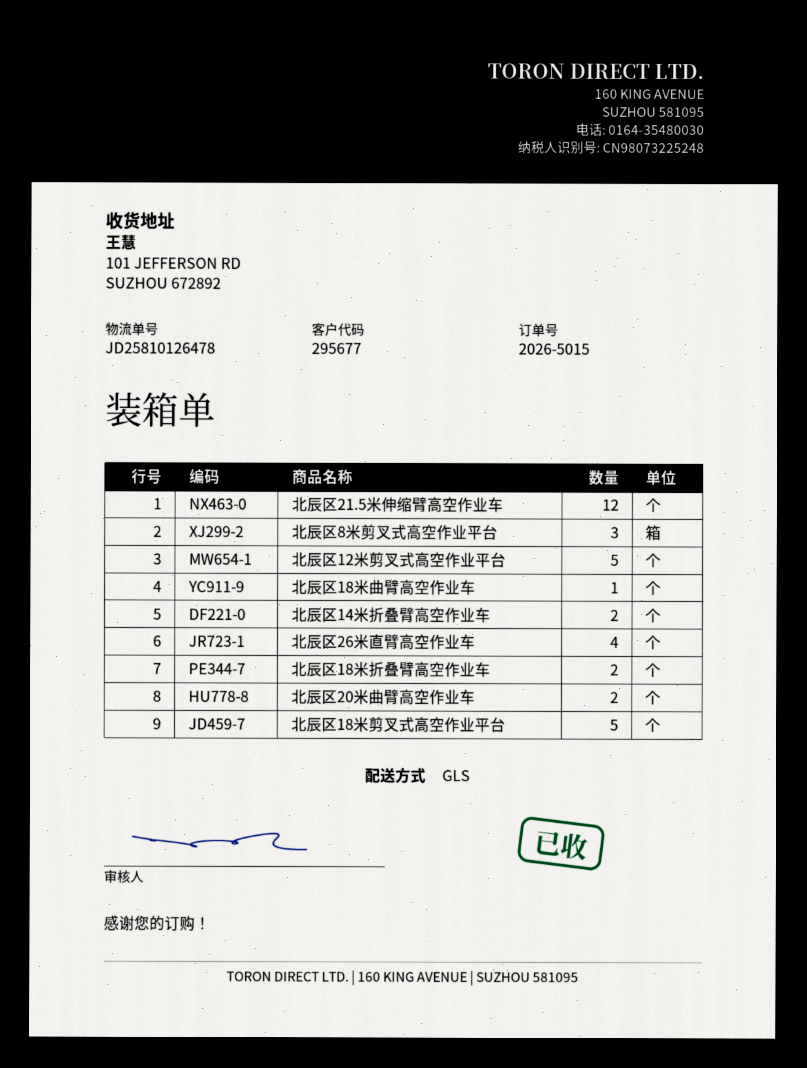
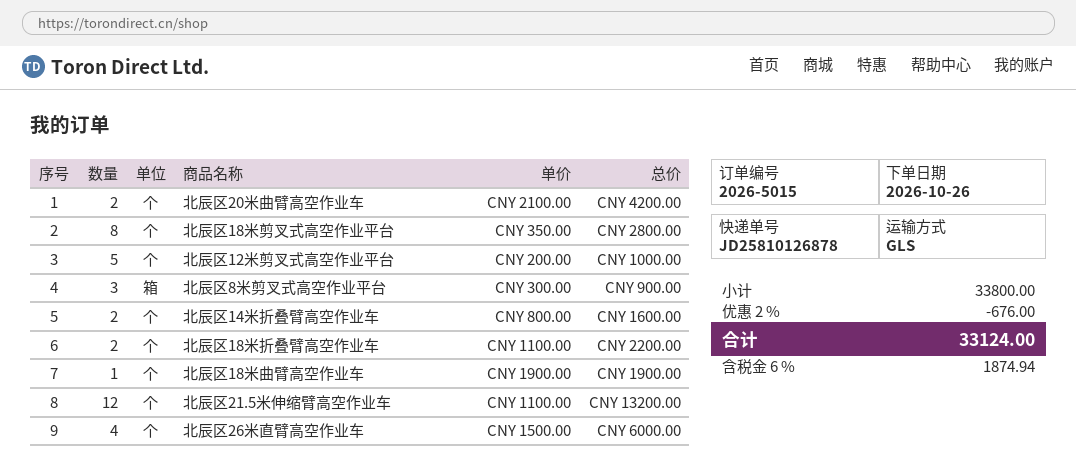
tracking number: JD25810126478 -> JD25810126878
北辰区18米剪叉式高空作业平台: 5 -> 8

